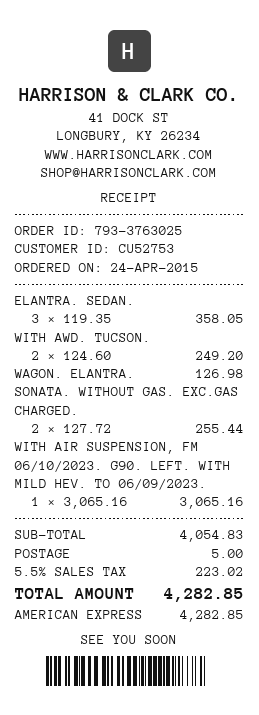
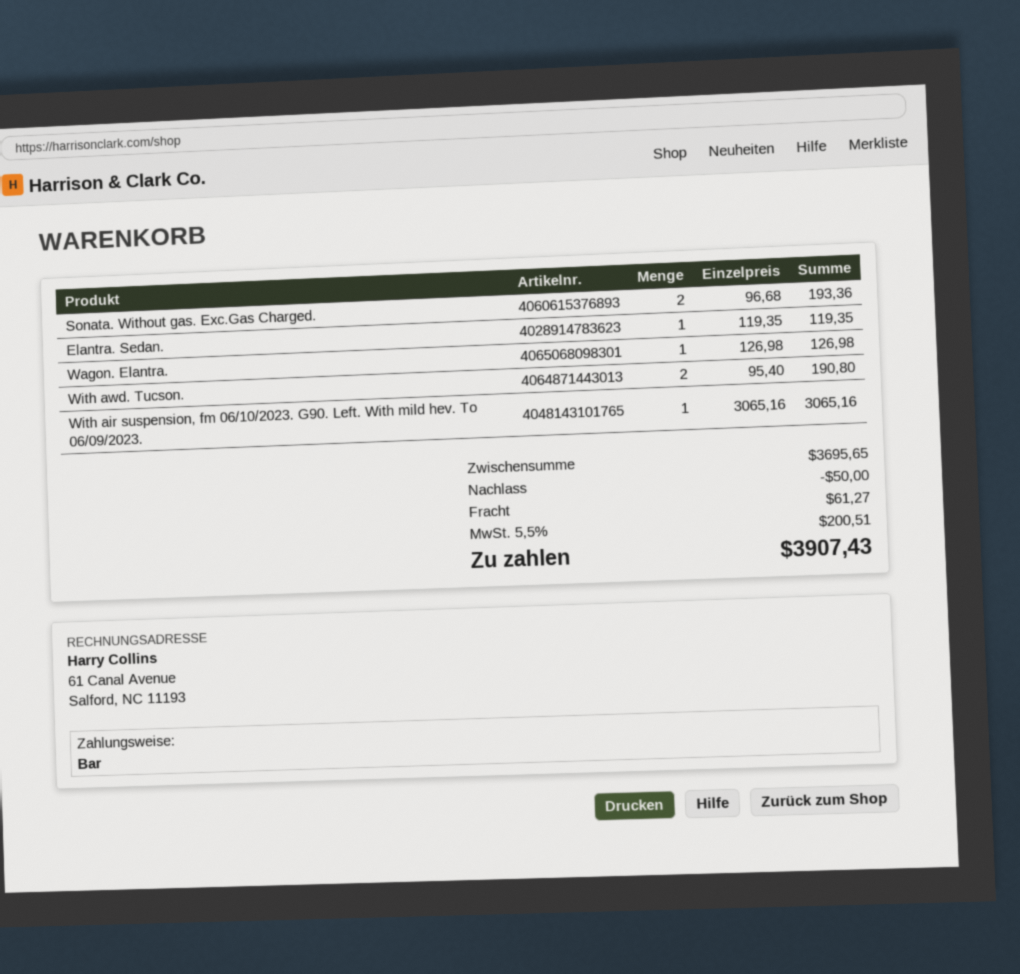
payment method: American Express -> cash
ELANTRA. SEDAN.: 3 x 119.35 = 358.05 -> 1 x 119.35 = 119.35
WITH AWD. TUCSON.: 2 x 124.60 = 249.20 -> 2 x 95.40 = 190.80
SONATA. WITHOUT GAS. EXC.GAS CHARGED.: 2 x 127.72 = 255.44 -> 2 x 96.68 = 193.36
subtotal: 4054.83 -> 3695.65
discount: none -> 50.00
shipping: 5.00 -> 61.27
tax: 5.5% = 223.02 -> 5.5% = 200.51
total: 4282.85 -> 3907.43

